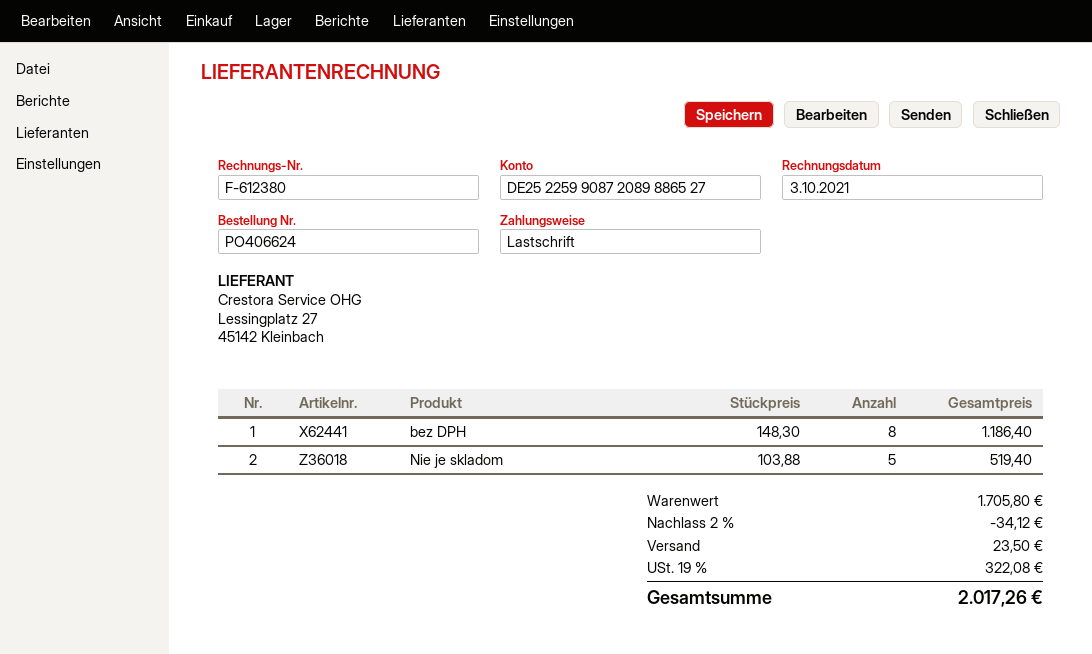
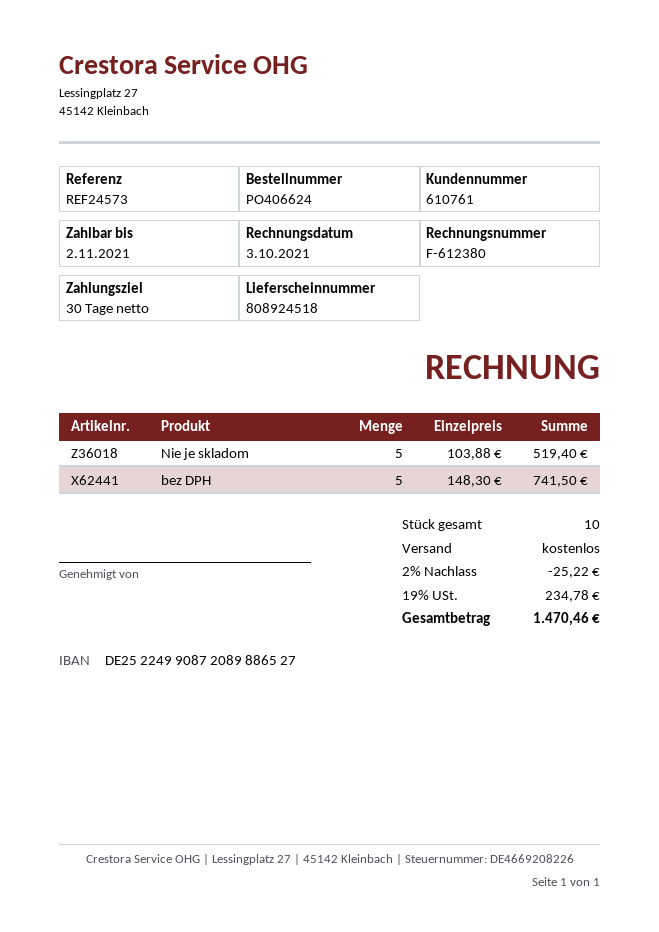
bank account: DE25225990872089886527 -> DE25224990872089886527
bez DPH: 8 x 148.30 = 1186.40 -> 5 x 148.30 = 741.50
discount: 2% = 34.12 -> 2% = 25.22
shipping: 23.50 -> 0.00
tax: 19% = 322.08 -> 19% = 234.78
total: 2017.26 -> 1470.46

